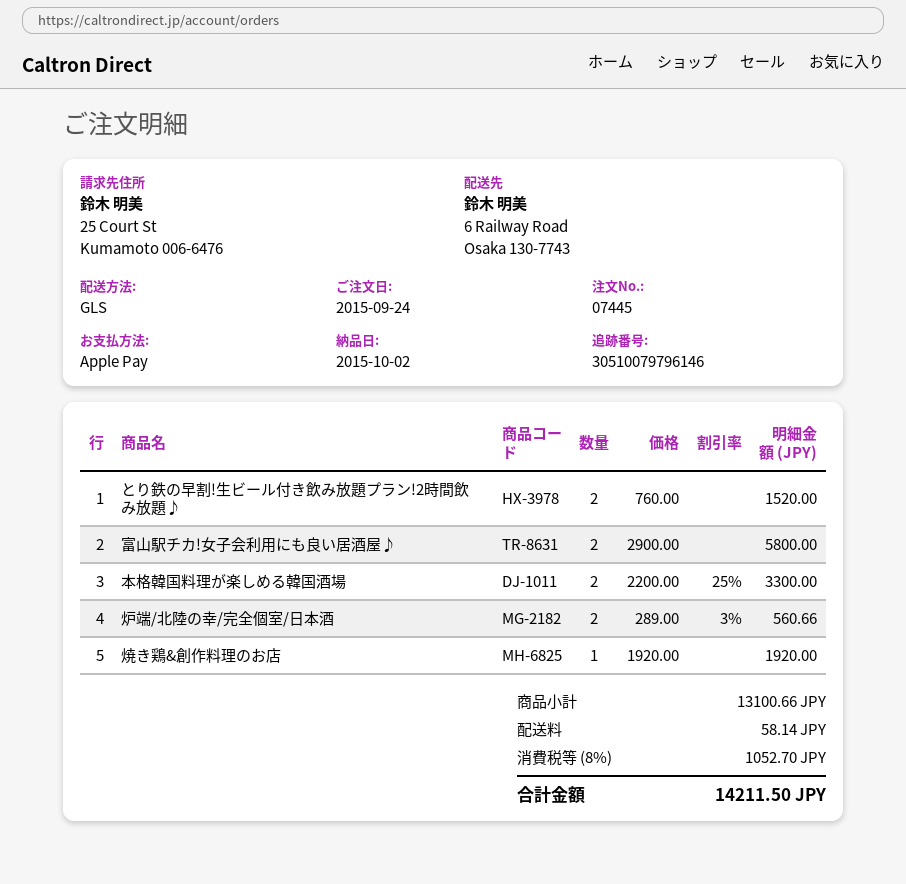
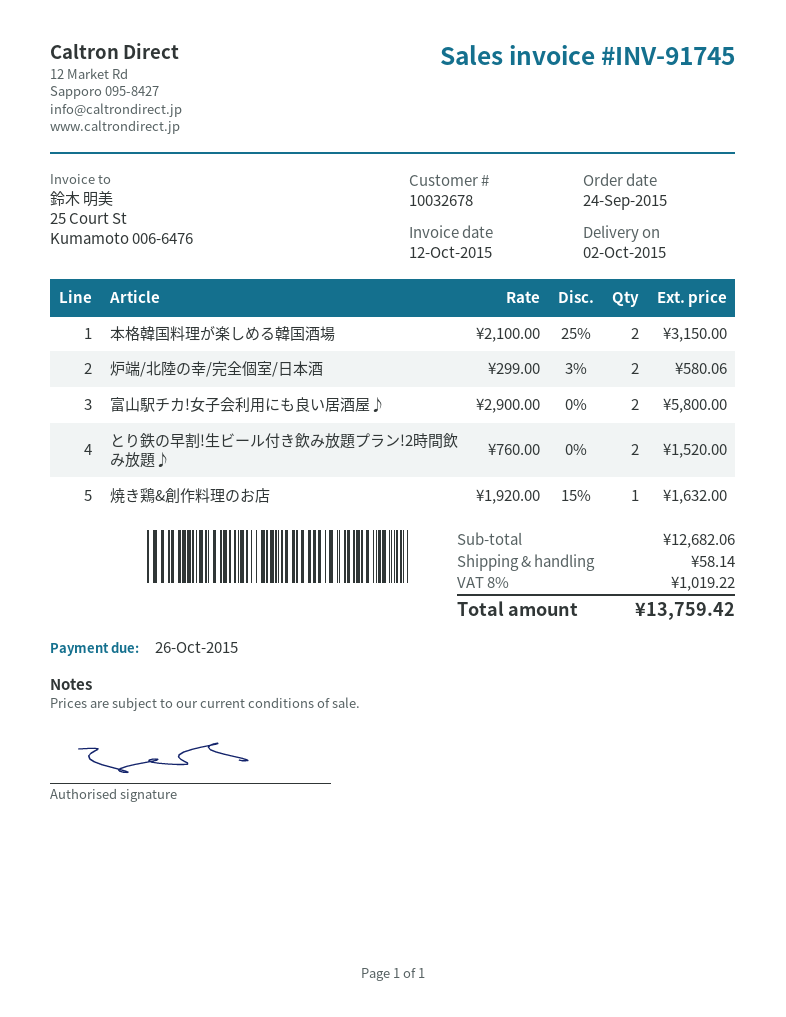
本格韓国料理が楽しめる韓国酒場: 2 x 2200.00 - 25% = 3300.00 -> 2 x 2100.00 - 25% = 3150.00
炉端/北陸の幸/完全個室/日本酒: 2 x 289.00 - 3% = 560.66 -> 2 x 299.00 - 3% = 580.06
焼き鶏&創作料理のお店: 1 x 1920.00 = 1920.00 -> 1 x 1920.00 - 15% = 1632.00
subtotal: 13100.66 -> 12682.06
tax: 8% = 1052.70 -> 8% = 1019.22
total: 14211.50 -> 13759.42

